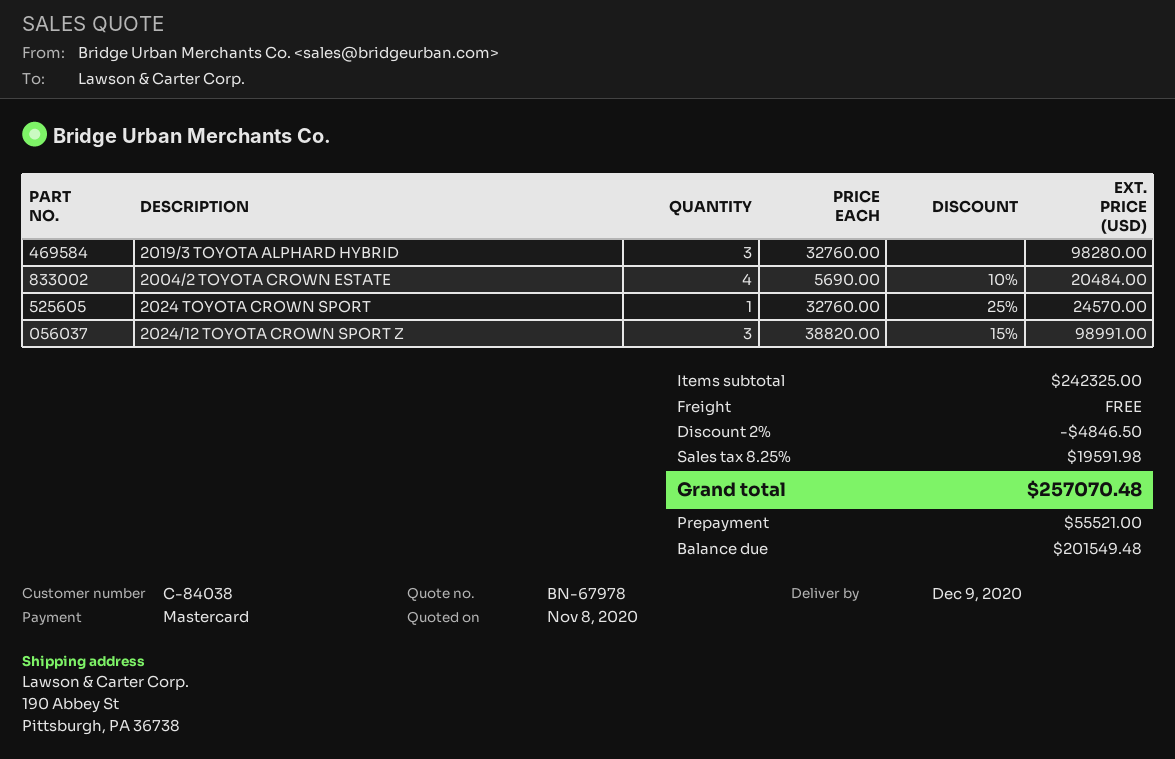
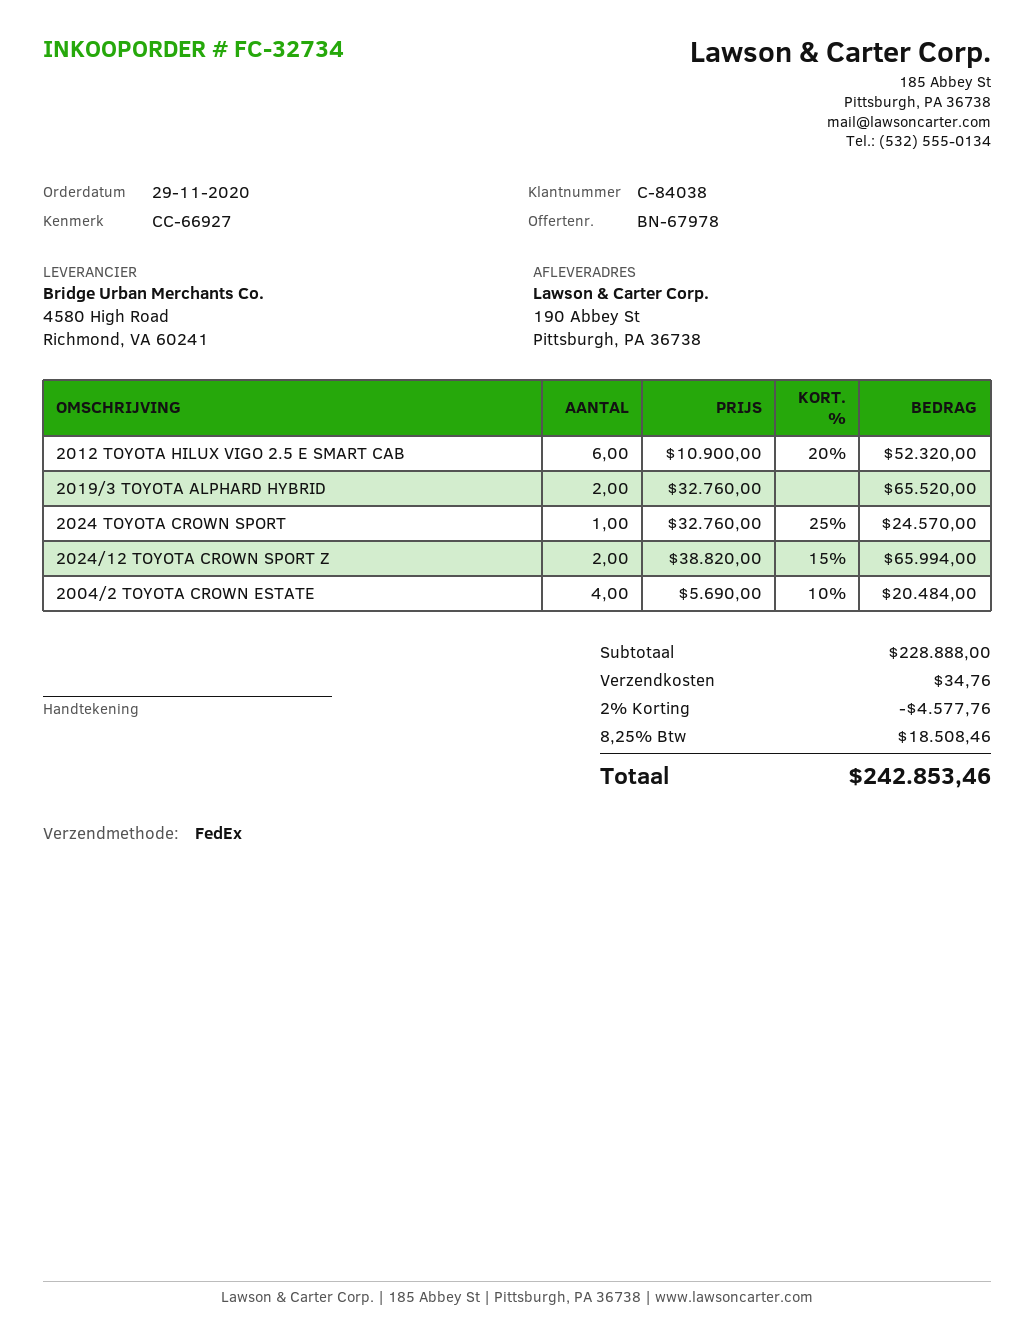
2019/3 TOYOTA ALPHARD HYBRID: 3 x 32760.00 = 98280.00 -> 2 x 32760.00 = 65520.00
2024/12 TOYOTA CROWN SPORT Z: 3 x 38820.00 - 15% = 98991.00 -> 2 x 38820.00 - 15% = 65994.00
2012 TOYOTA HILUX VIGO 2.5 E SMART CAB: none -> 6 x 10900.00 - 20% = 52320.00
subtotal: 242325.00 -> 228888.00
discount: 2% = 4846.50 -> 2% = 4577.76
shipping: 0.00 -> 34.76
tax: 8.25% = 19591.98 -> 8.25% = 18508.46
total: 257070.48 -> 242853.46

